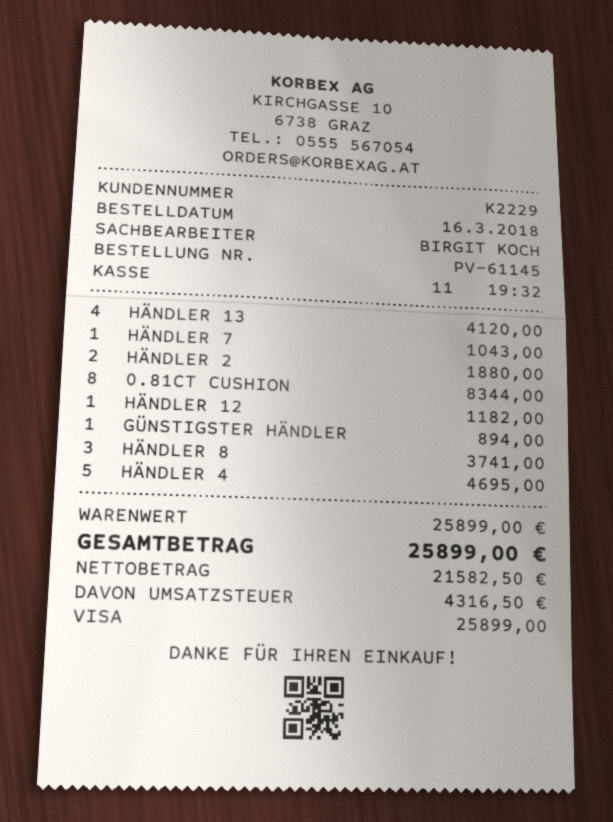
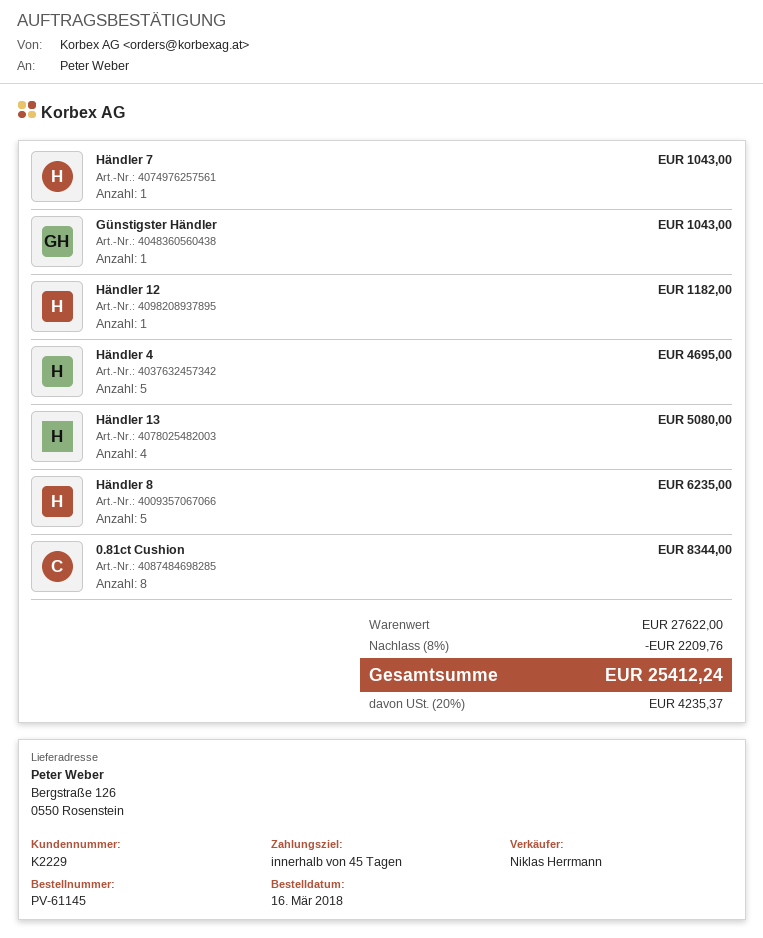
sales rep: BIRGIT KOCH -> Niklas Herrmann
HÄNDLER 13: 4 for 4120.00 -> 4 for 5080.00
HÄNDLER 2: 2 for 1880.00 -> none
GÜNSTIGSTER HÄNDLER: 1 for 894.00 -> 1 for 1043.00
HÄNDLER 8: 3 for 3741.00 -> 5 for 6235.00
subtotal: 25899.00 -> 27622.00
discount: none -> 8% = 2209.76
tax: 4316.50 -> 4235.37
total: 25899.00 -> 25412.24

